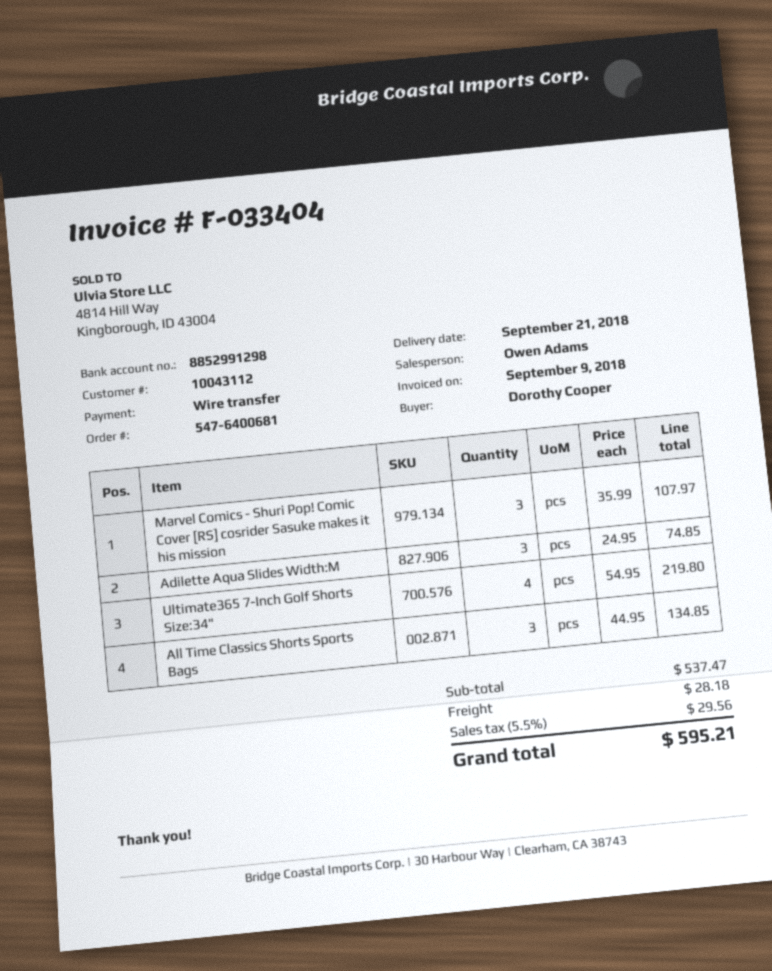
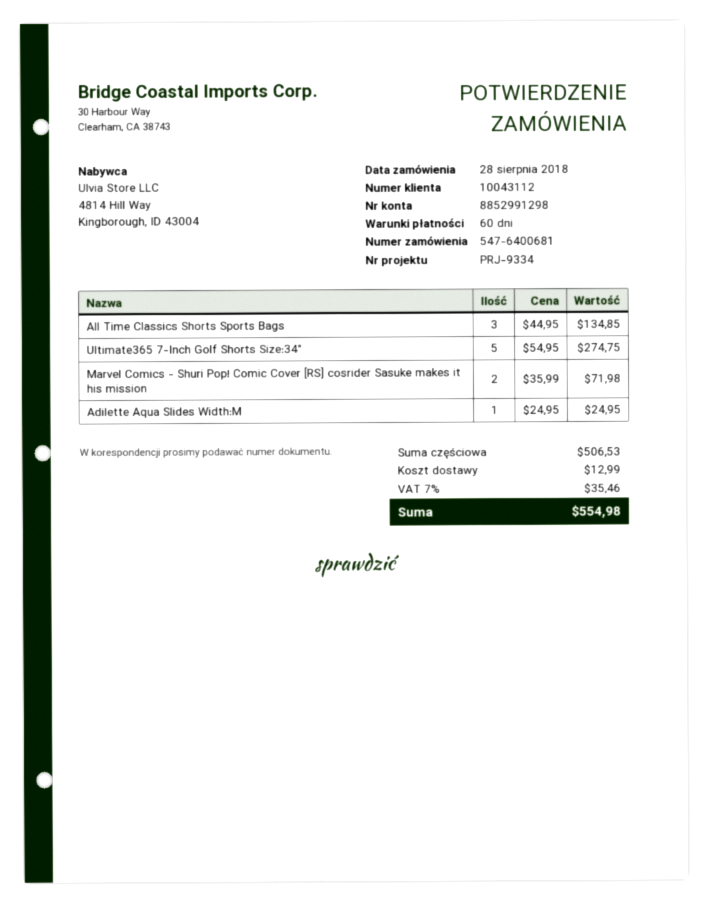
Marvel Comics - Shuri Pop! Comic Cover [RS] cosrider Sasuke makes it his mission: 3 x 35.99 = 107.97 -> 2 x 35.99 = 71.98
Adilette Aqua Slides Width:M: 3 x 24.95 = 74.85 -> 1 x 24.95 = 24.95
Ultimate365 7-Inch Golf Shorts Size:34": 4 x 54.95 = 219.80 -> 5 x 54.95 = 274.75
subtotal: 537.47 -> 506.53
shipping: 28.18 -> 12.99
tax: 5.5% = 29.56 -> 7% = 35.46
total: 595.21 -> 554.98

